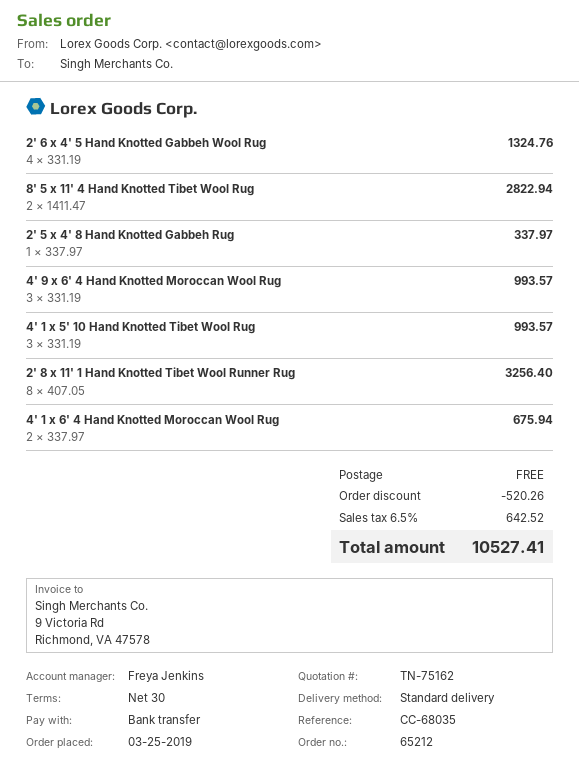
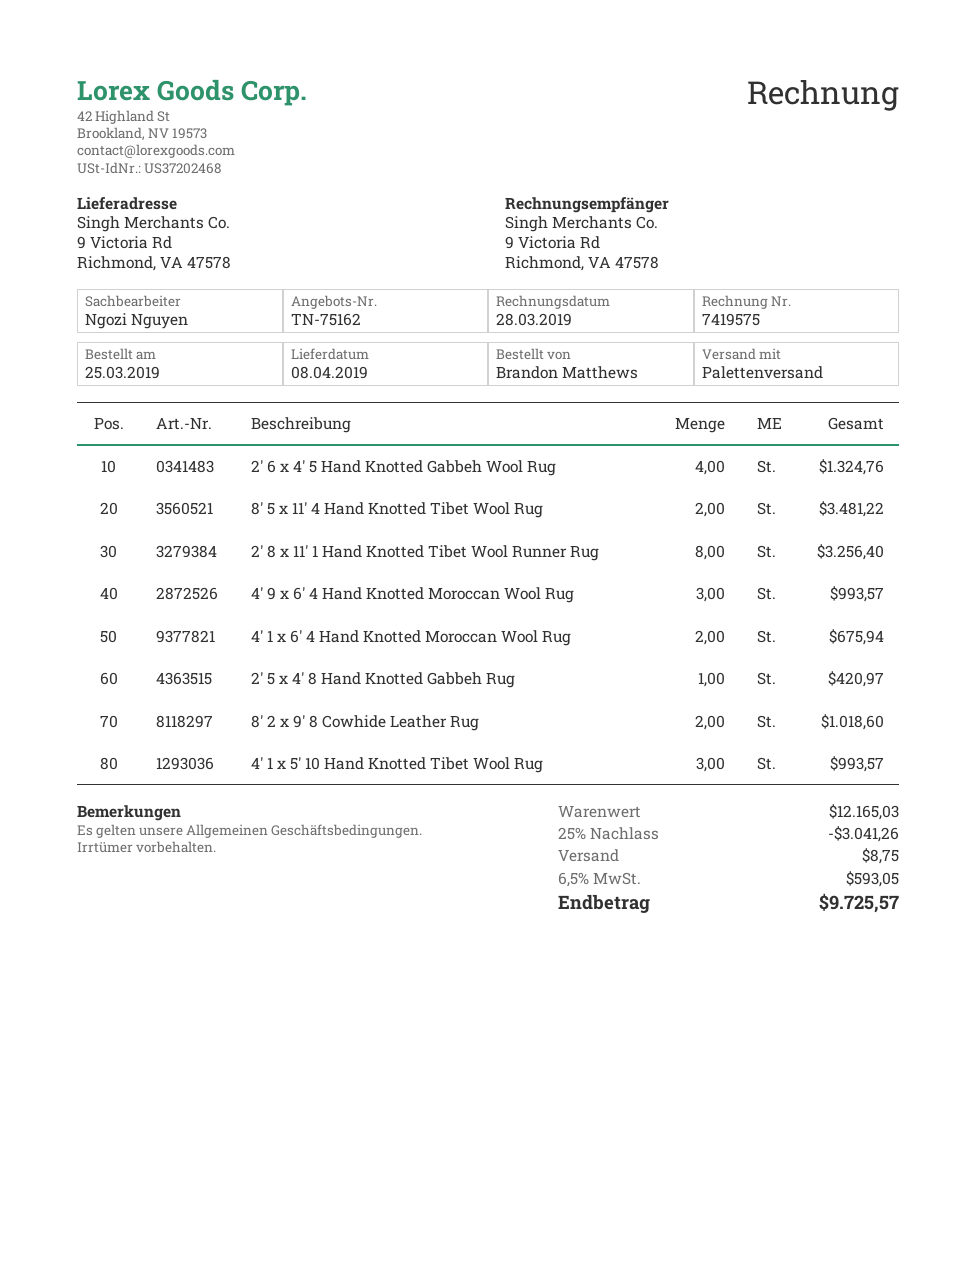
sales rep: Freya Jenkins -> Ngozi Nguyen
shipping method: standard -> pallet freight
8' 5 x 11' 4 Hand Knotted Tibet Wool Rug: 2 for 2822.94 -> 2 for 3481.22
2' 5 x 4' 8 Hand Knotted Gabbeh Rug: 1 for 337.97 -> 1 for 420.97
8' 2 x 9' 8 Cowhide Leather Rug: none -> 2 for 1018.60
discount: 520.26 -> 3041.26
shipping: 0.00 -> 8.75
tax: 6.5% = 642.52 -> 6.5% = 593.05
total: 10527.41 -> 9725.57

